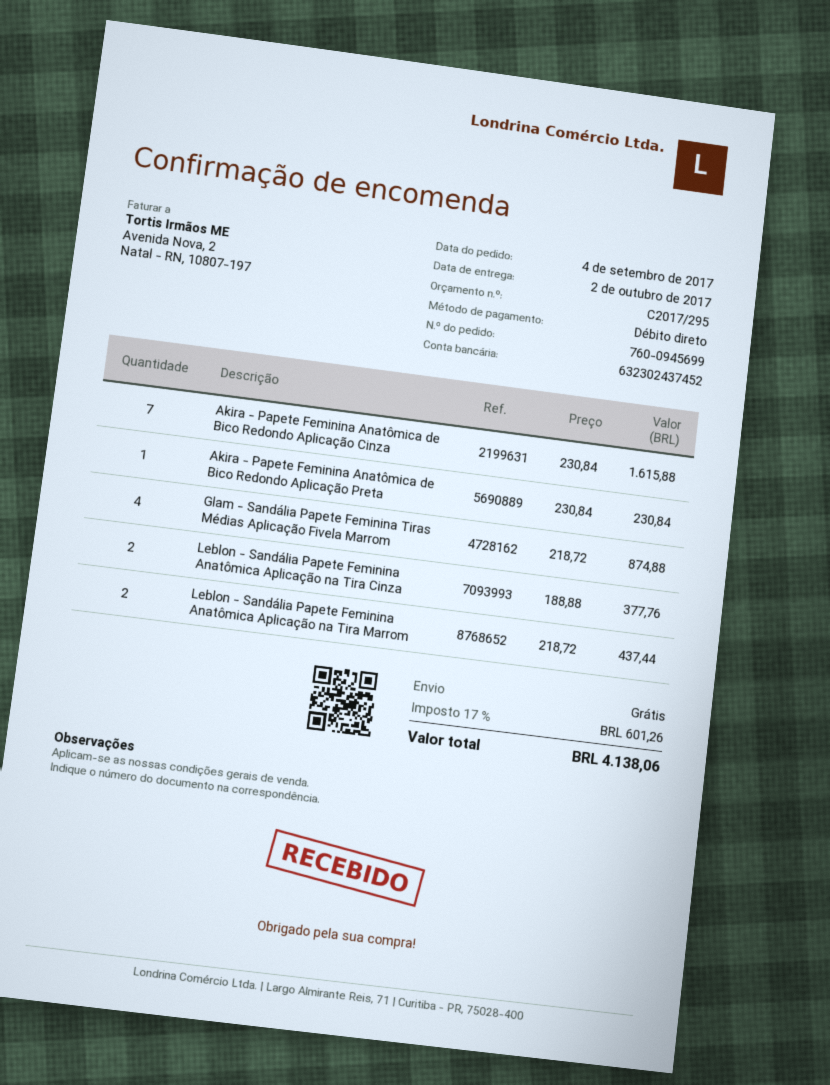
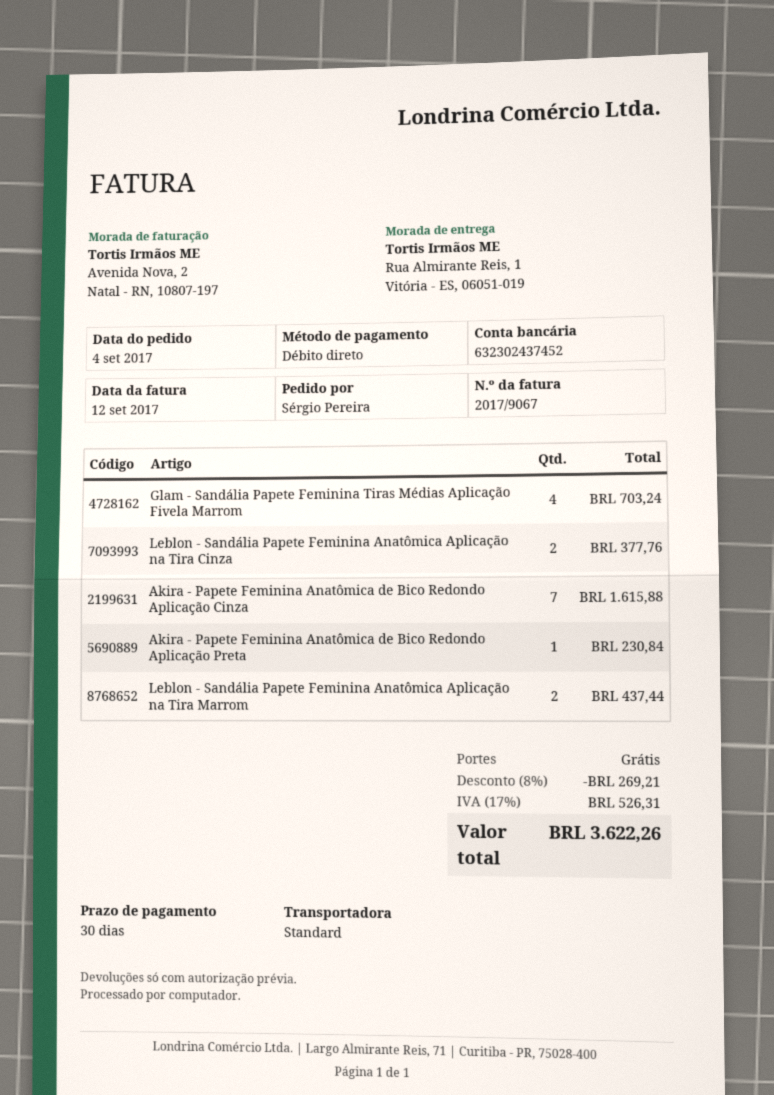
Glam - Sandália Papete Feminina Tiras Médias Aplicação Fivela Marrom: 4 for 874.88 -> 4 for 703.24
discount: none -> 8% = 269.21
tax: 17% = 601.26 -> 17% = 526.31
total: 4138.06 -> 3622.26

